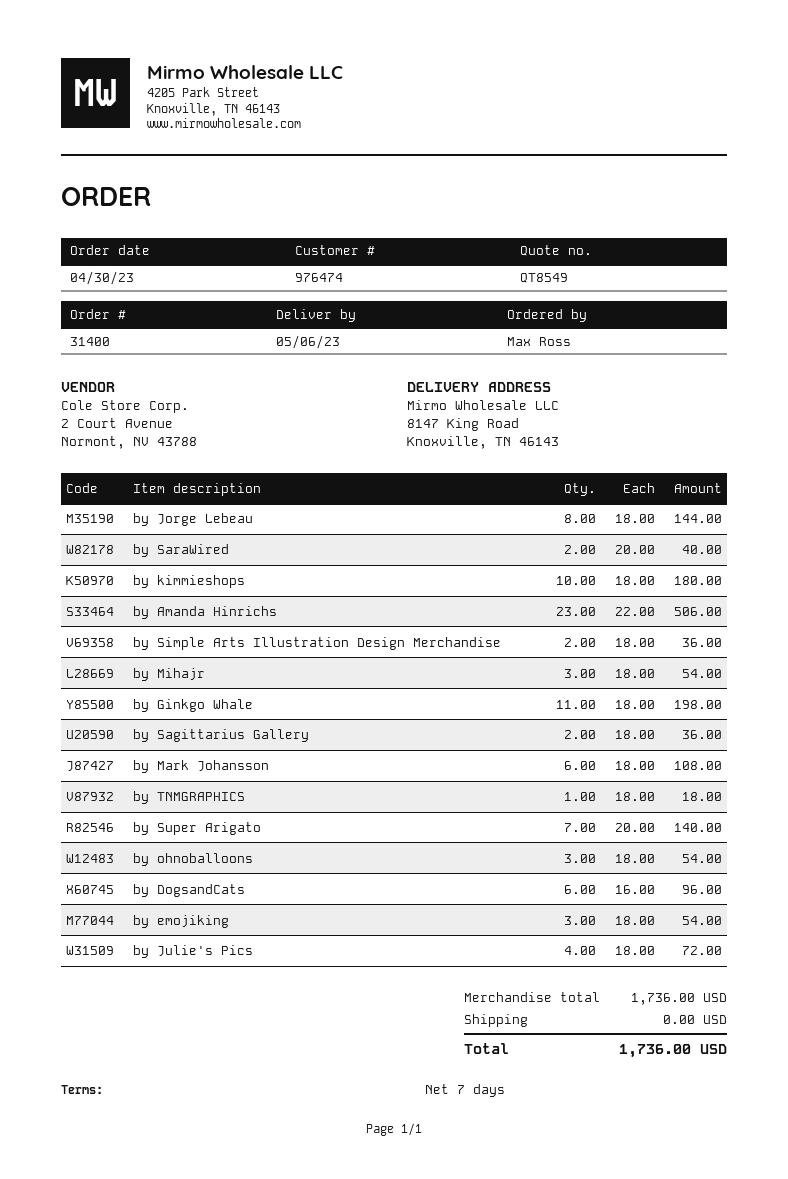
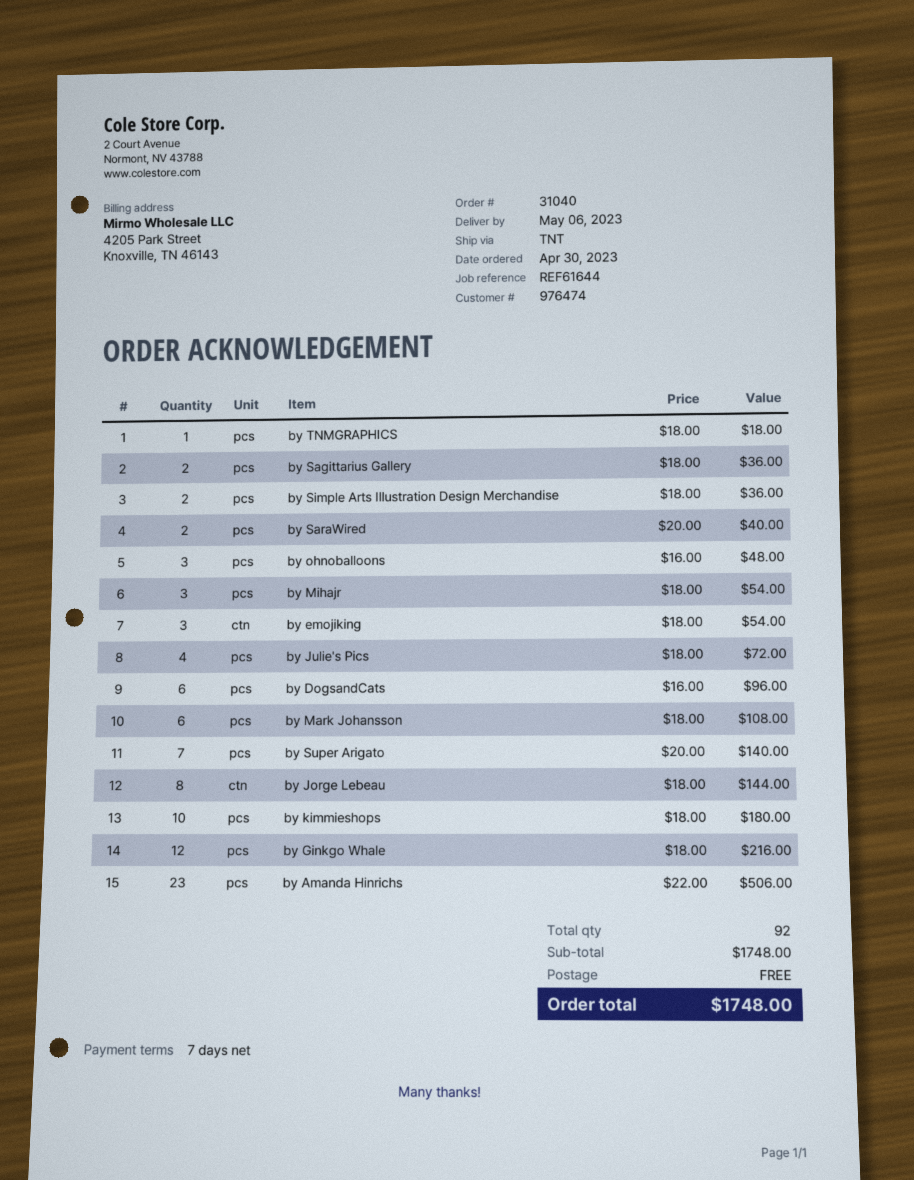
order number: 31400 -> 31040
by Ginkgo Whale: 11 x 18.00 = 198.00 -> 12 x 18.00 = 216.00
by ohnoballoons: 3 x 18.00 = 54.00 -> 3 x 16.00 = 48.00
subtotal: 1736.00 -> 1748.00
total: 1736.00 -> 1748.00

